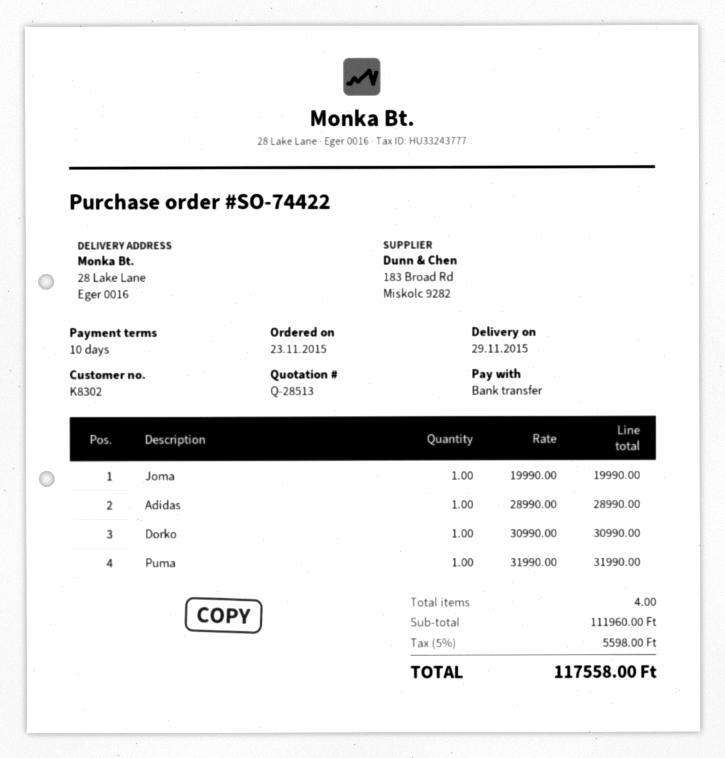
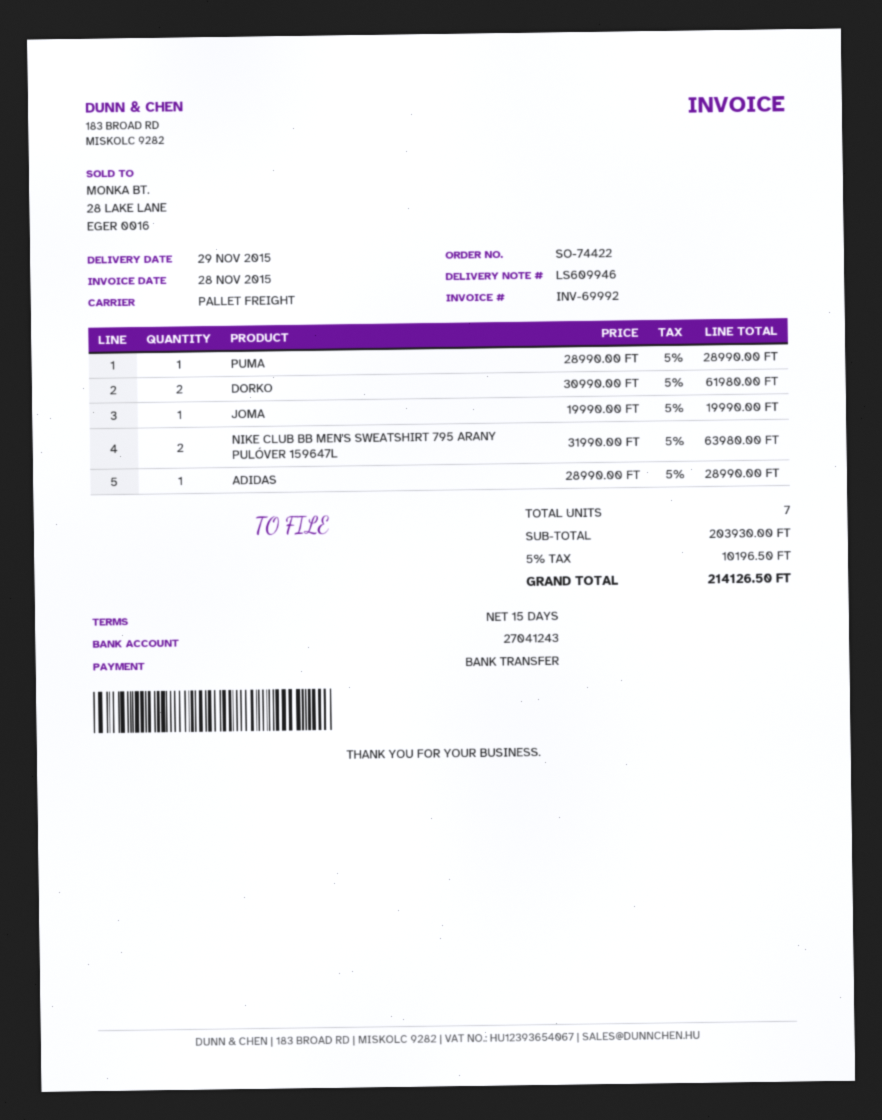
payment terms: 10 days -> 15 days
Dorko: 1 x 30990.00 = 30990.00 -> 2 x 30990.00 = 61980.00
Puma: 1 x 31990.00 = 31990.00 -> 1 x 28990.00 = 28990.00
NIKE CLUB BB MEN'S SWEATSHIRT 795 ARANY PULÓVER 159647L: none -> 2 x 31990.00 = 63980.00
total quantity: 4 -> 7
subtotal: 111960.00 -> 203930.00
tax: 5% = 5598.00 -> 5% = 10196.50
total: 117558.00 -> 214126.50

